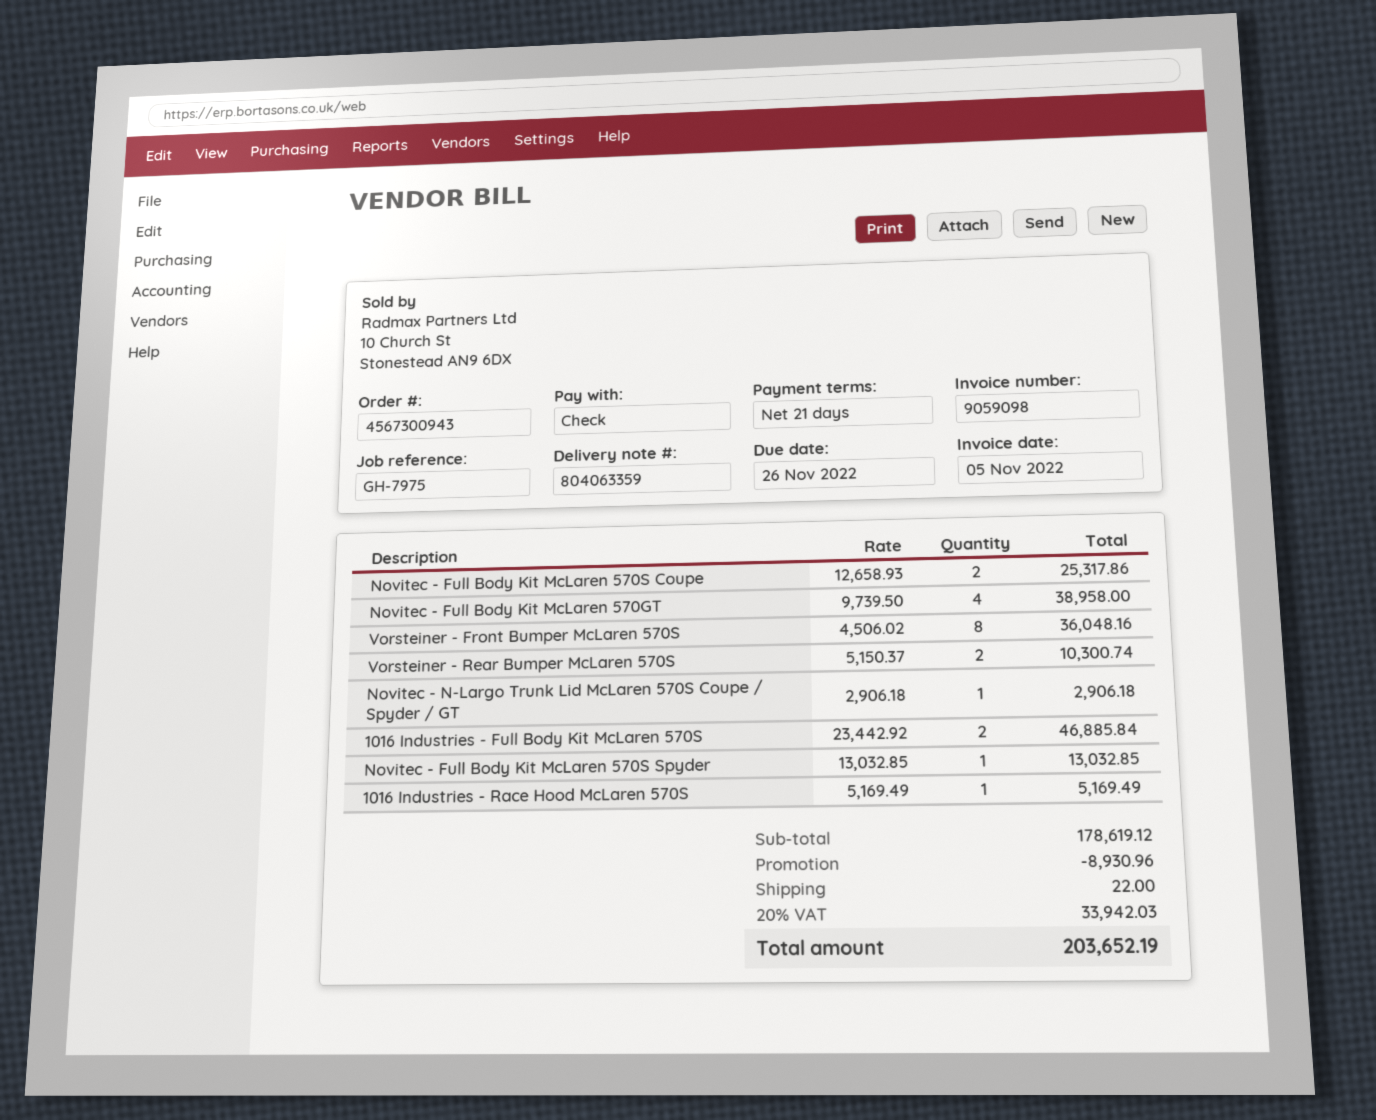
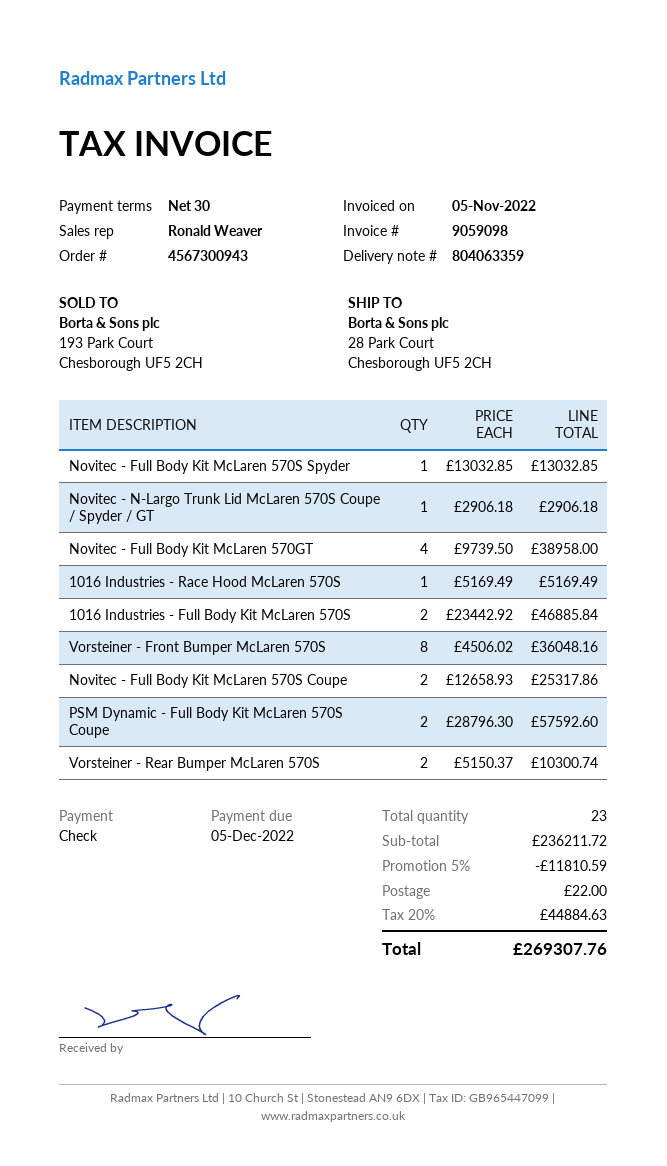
payment terms: 21 days -> 30 days
due date: 2022-11-26 -> 2022-12-05
PSM Dynamic - Full Body Kit McLaren 570S Coupe: none -> 2 x 28796.30 = 57592.60
subtotal: 178619.12 -> 236211.72
discount: 8930.96 -> 11810.59
tax: 20% = 33942.03 -> 20% = 44884.63
total: 203652.19 -> 269307.76

